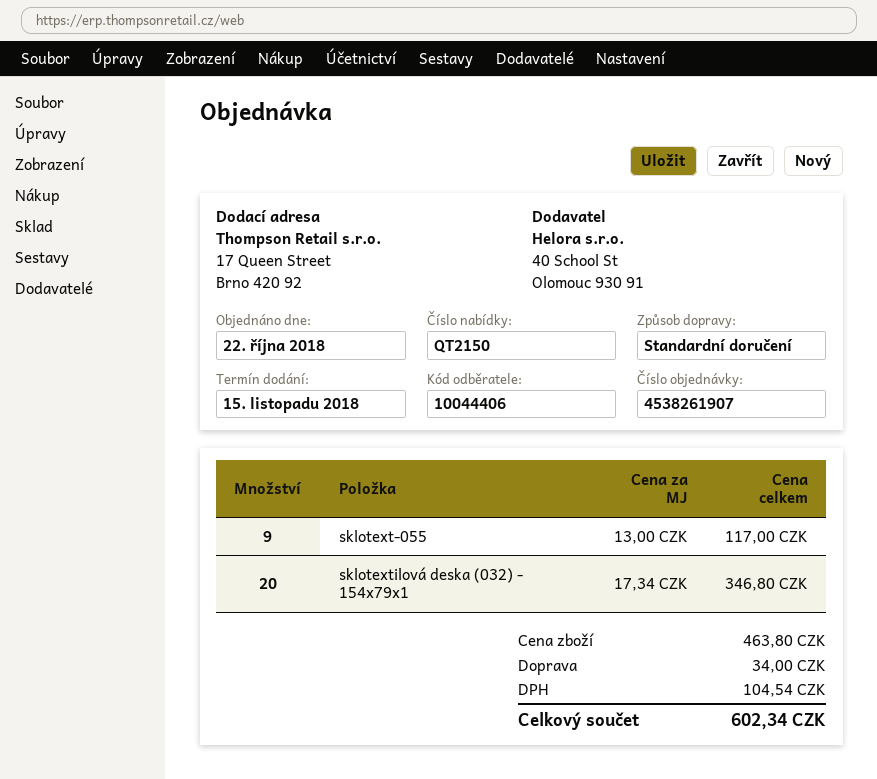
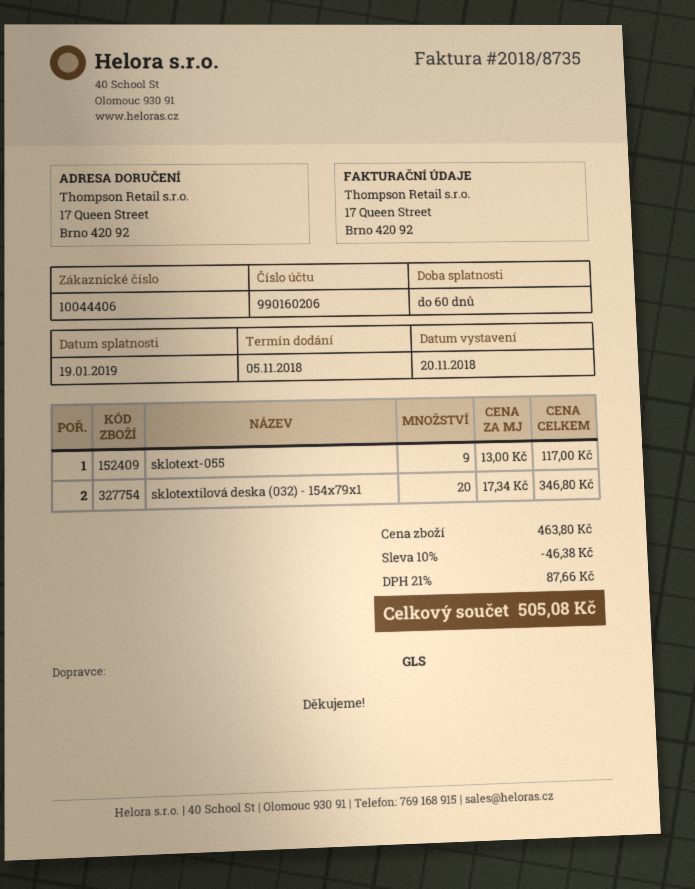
delivery date: 2018-11-15 -> 2018-11-05
shipping method: standard -> GLS
discount: none -> 10% = 46.38
shipping: 34.00 -> none
tax: 104.54 -> 87.66
total: 602.34 -> 505.08

